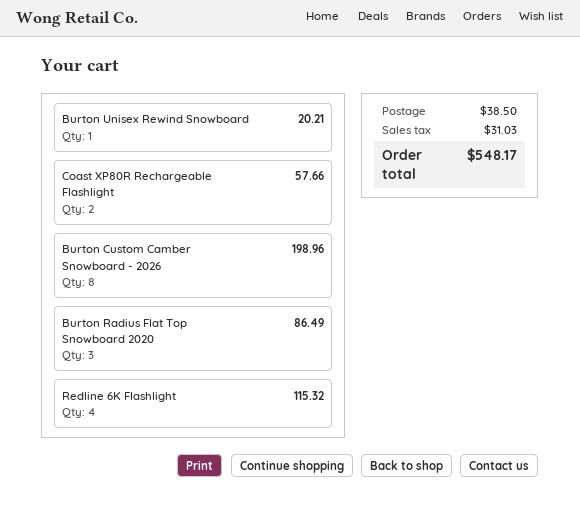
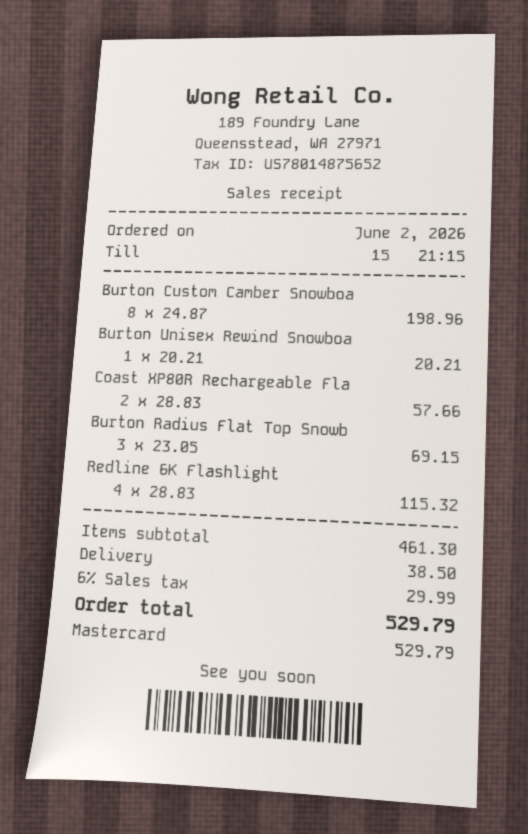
Burton Radius Flat Top Snowboard 2020: 3 for 86.49 -> 3 for 69.15
tax: 31.03 -> 29.99
total: 548.17 -> 529.79

